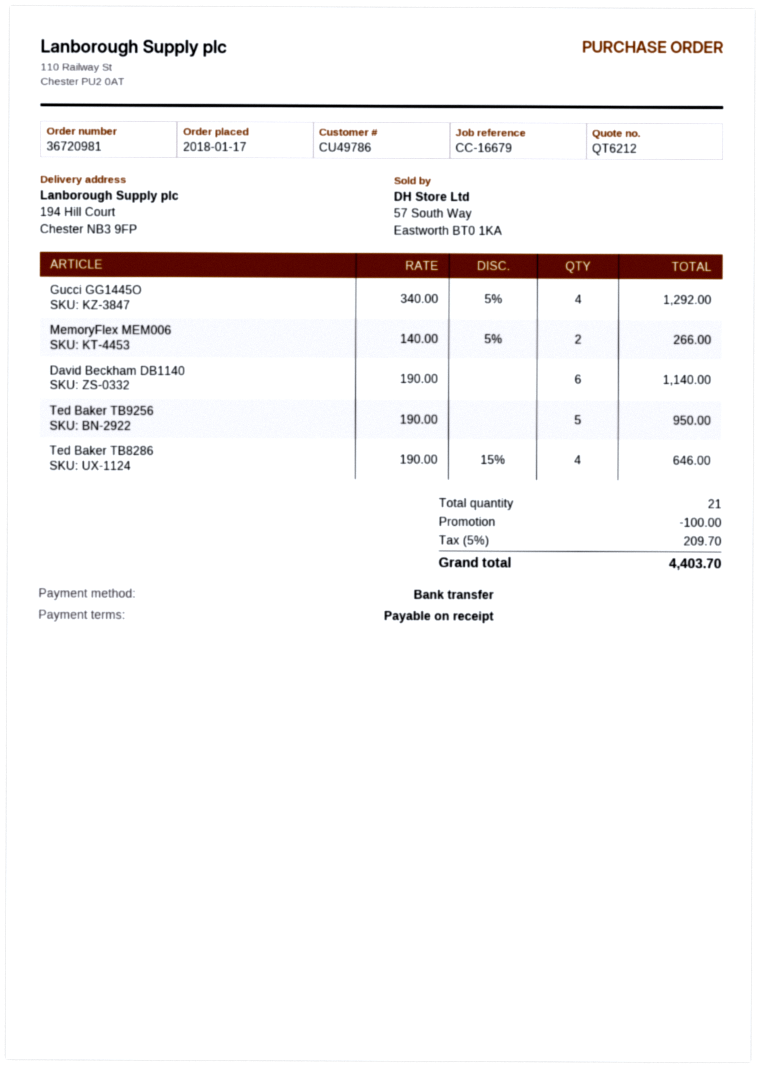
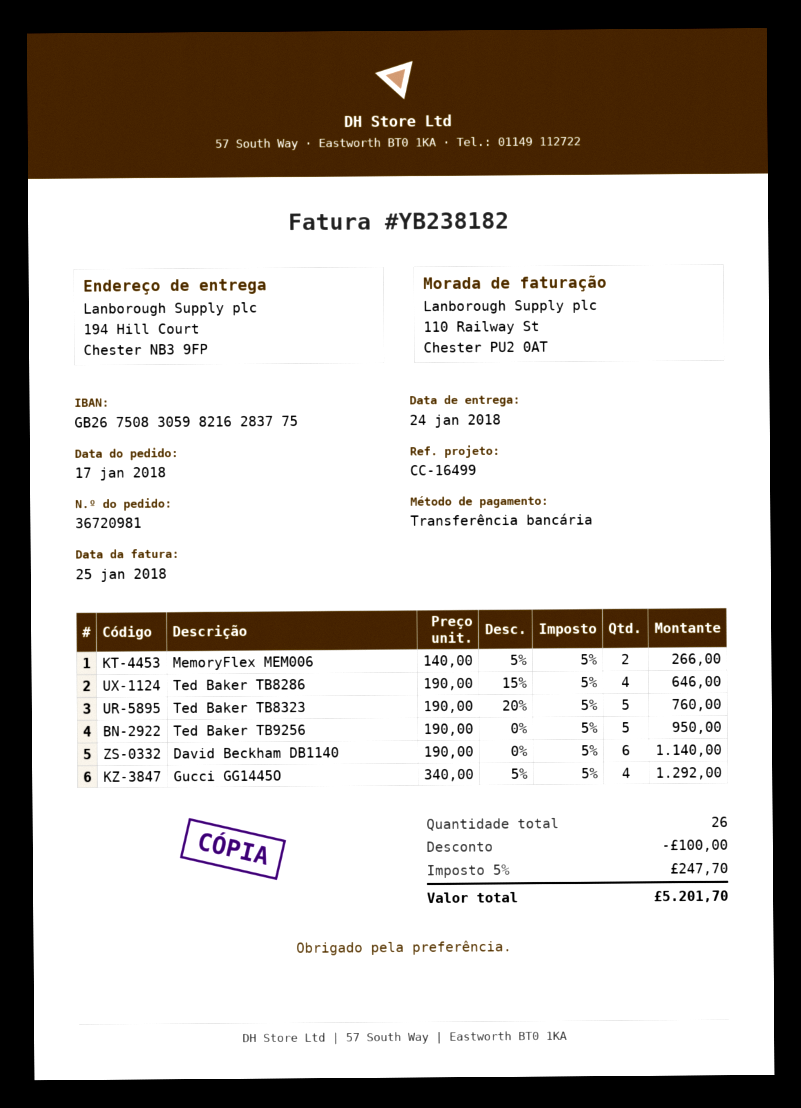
reference: CC-16679 -> CC-16499
Ted Baker TB8323: none -> 5 x 190.00 - 20% = 760.00
total quantity: 21 -> 26
tax: 5% = 209.70 -> 5% = 247.70
total: 4403.70 -> 5201.70

